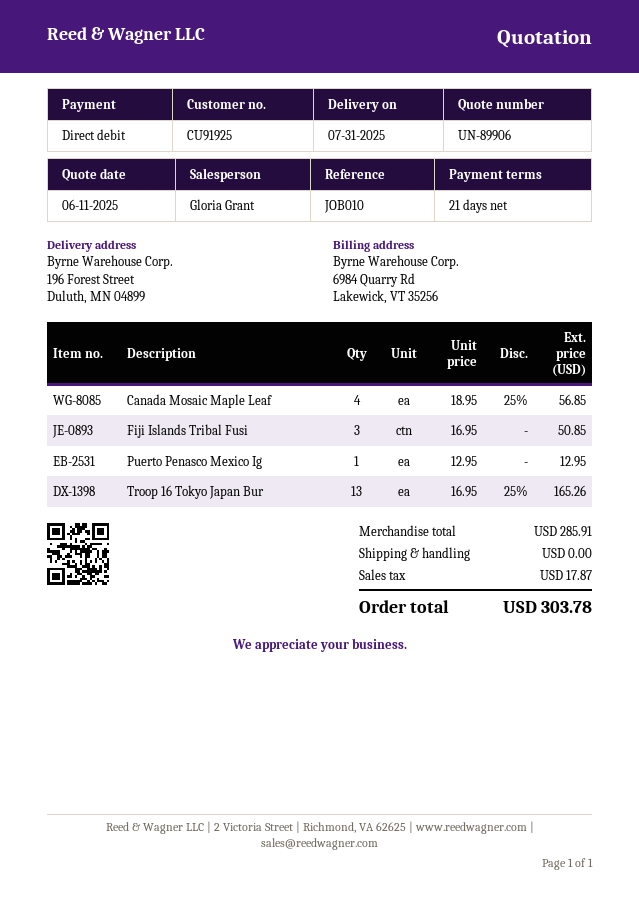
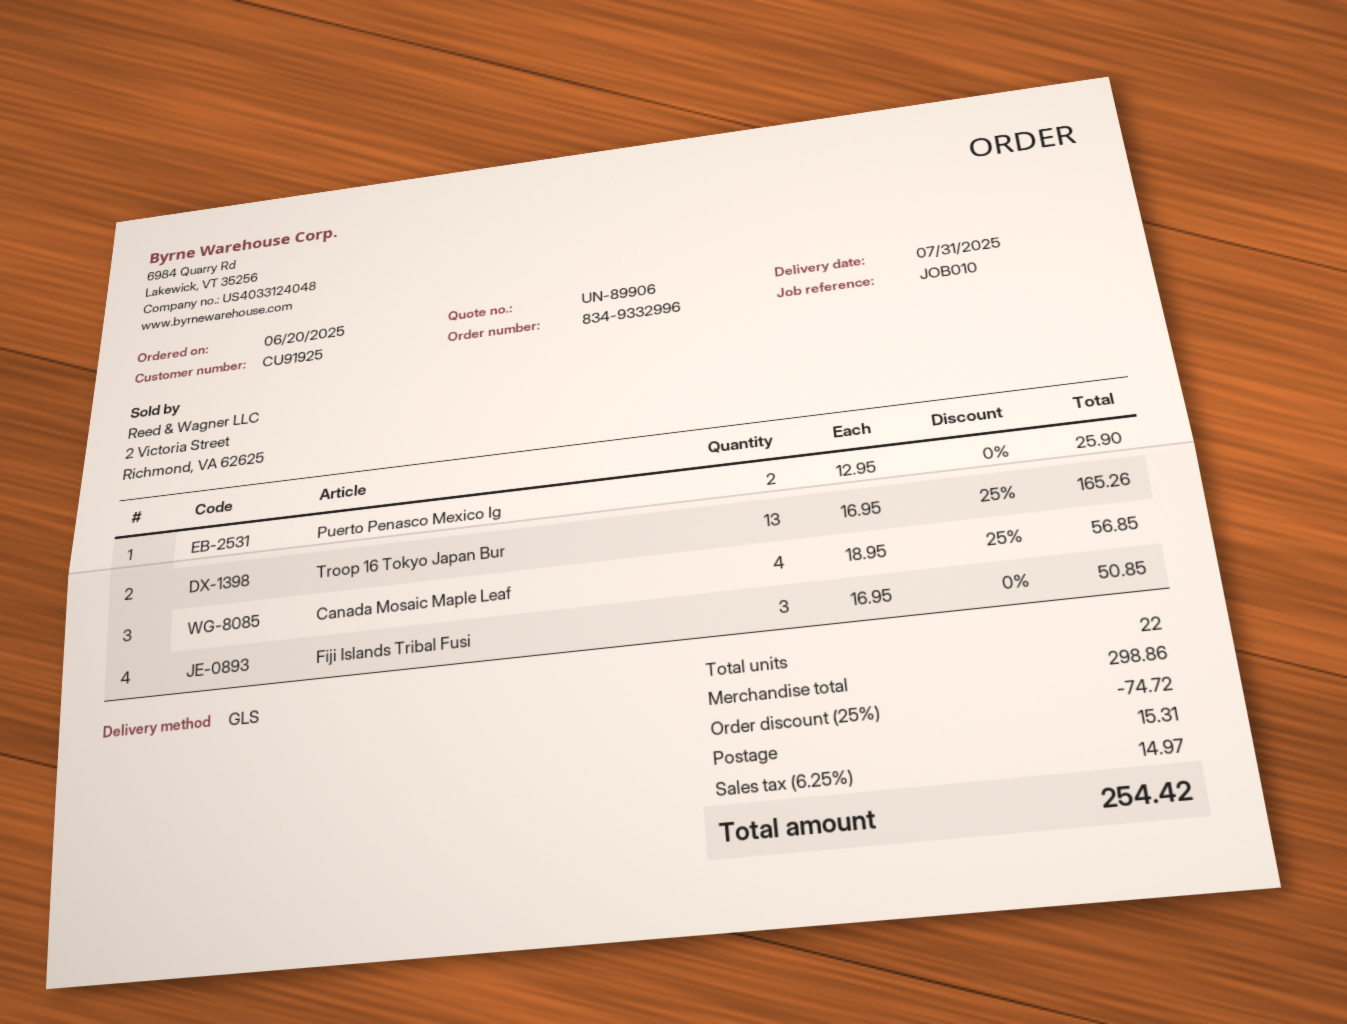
Puerto Penasco Mexico Ig: 1 x 12.95 = 12.95 -> 2 x 12.95 = 25.90
subtotal: 285.91 -> 298.86
discount: none -> 25% = 74.72
shipping: 0.00 -> 15.31
tax: 17.87 -> 14.97
total: 303.78 -> 254.42

